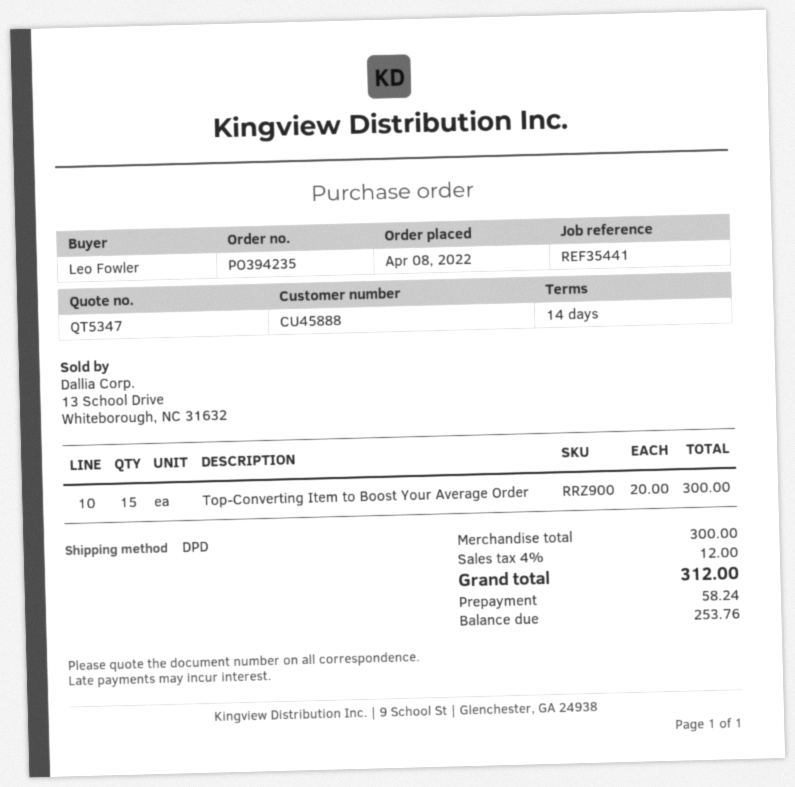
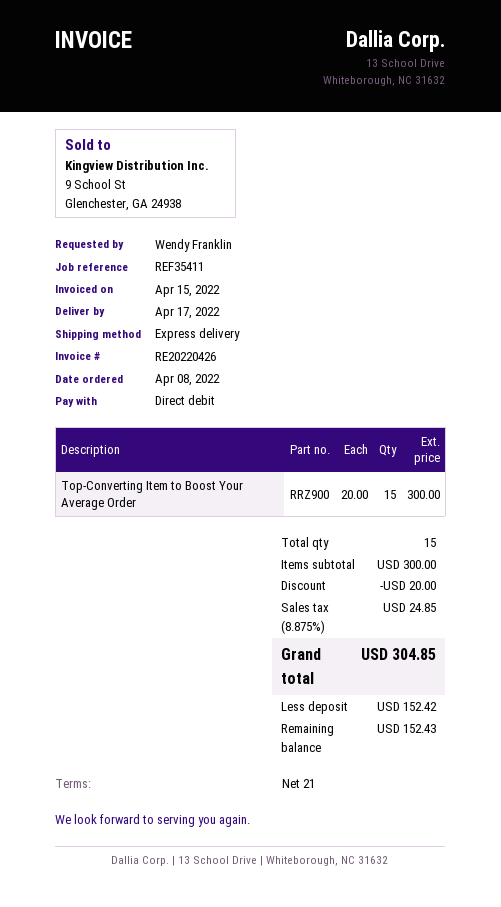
payment terms: 14 days -> 21 days
reference: REF35441 -> REF35411
ordered by: Leo Fowler -> Wendy Franklin
shipping method: DPD -> express
discount: none -> 20.00
tax: 4% = 12.00 -> 8.875% = 24.85
total: 312.00 -> 304.85
deposit: 58.24 -> 152.42
balance: 253.76 -> 152.43

